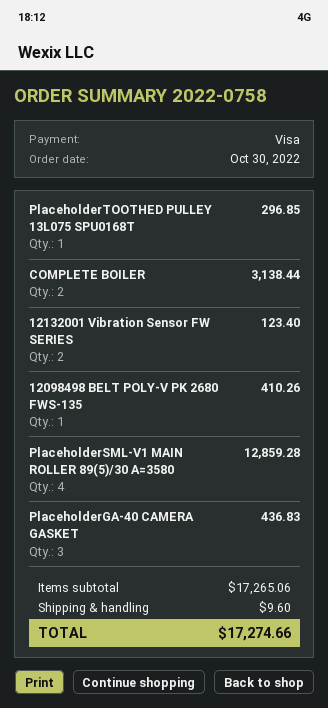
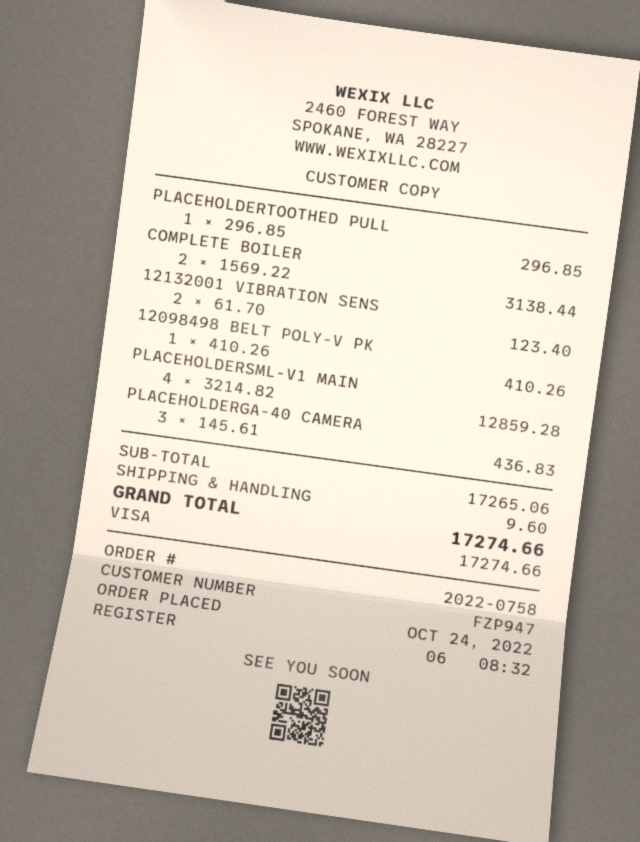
order date: 2022-10-30 -> 2022-10-24

